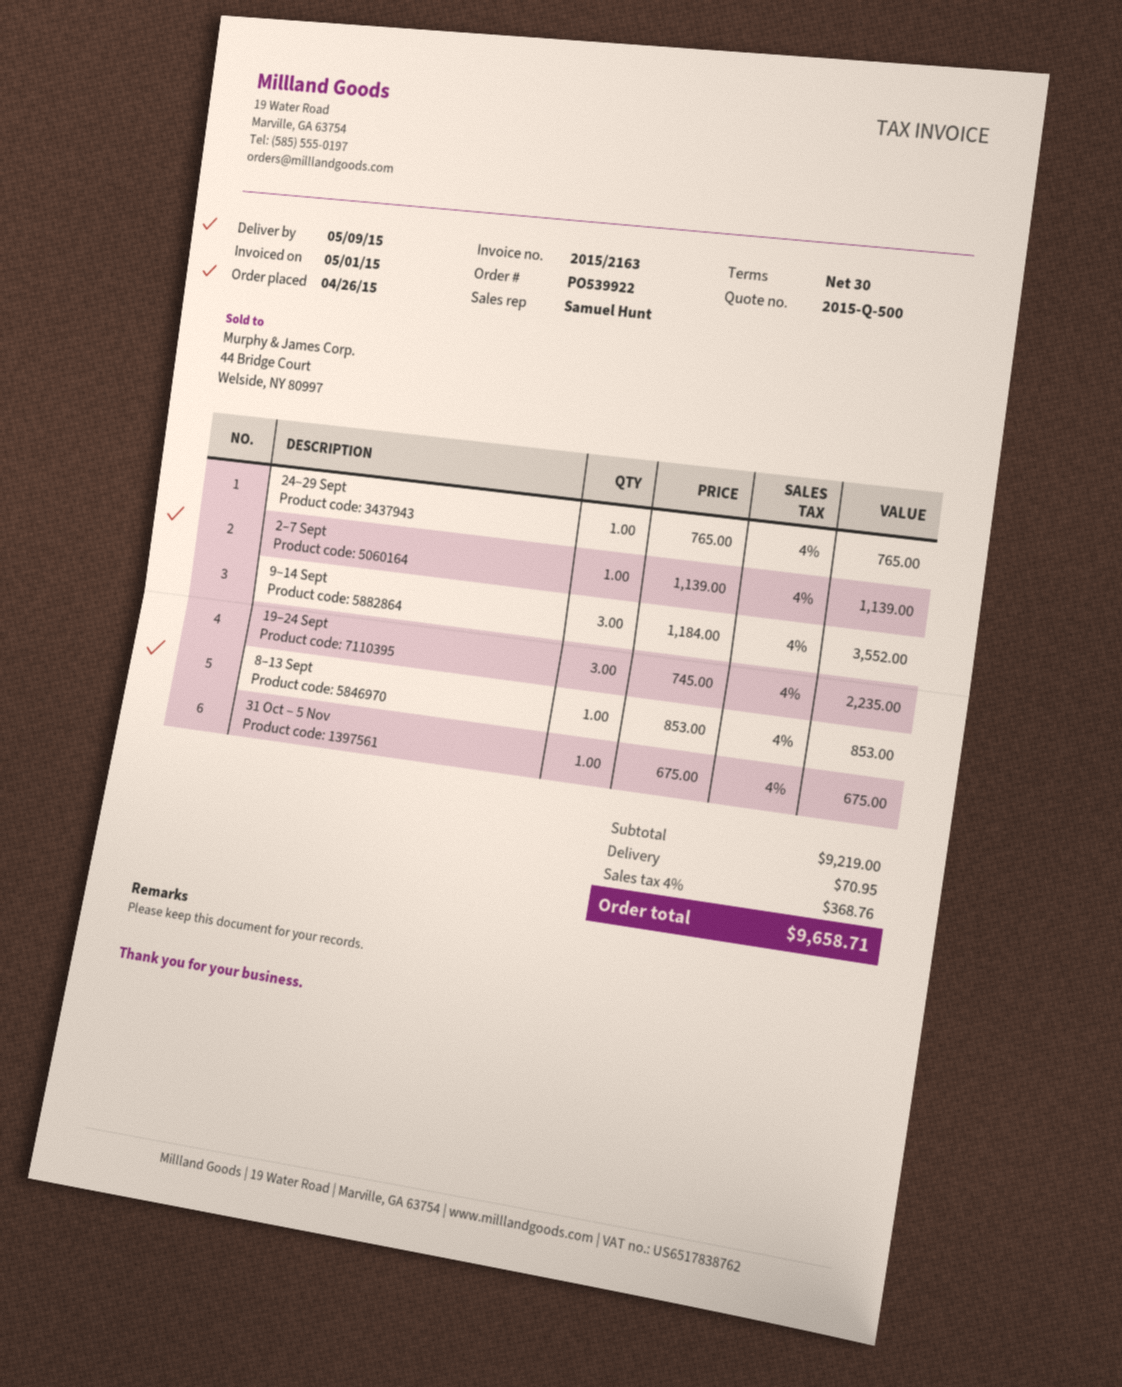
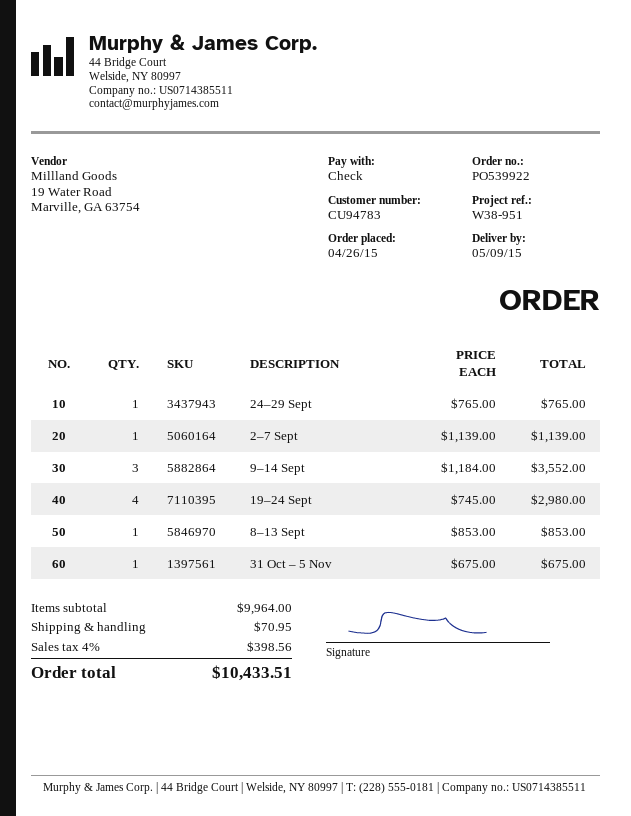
19–24 Sept: 3 x 745.00 = 2235.00 -> 4 x 745.00 = 2980.00
subtotal: 9219.00 -> 9964.00
tax: 4% = 368.76 -> 4% = 398.56
total: 9658.71 -> 10433.51

